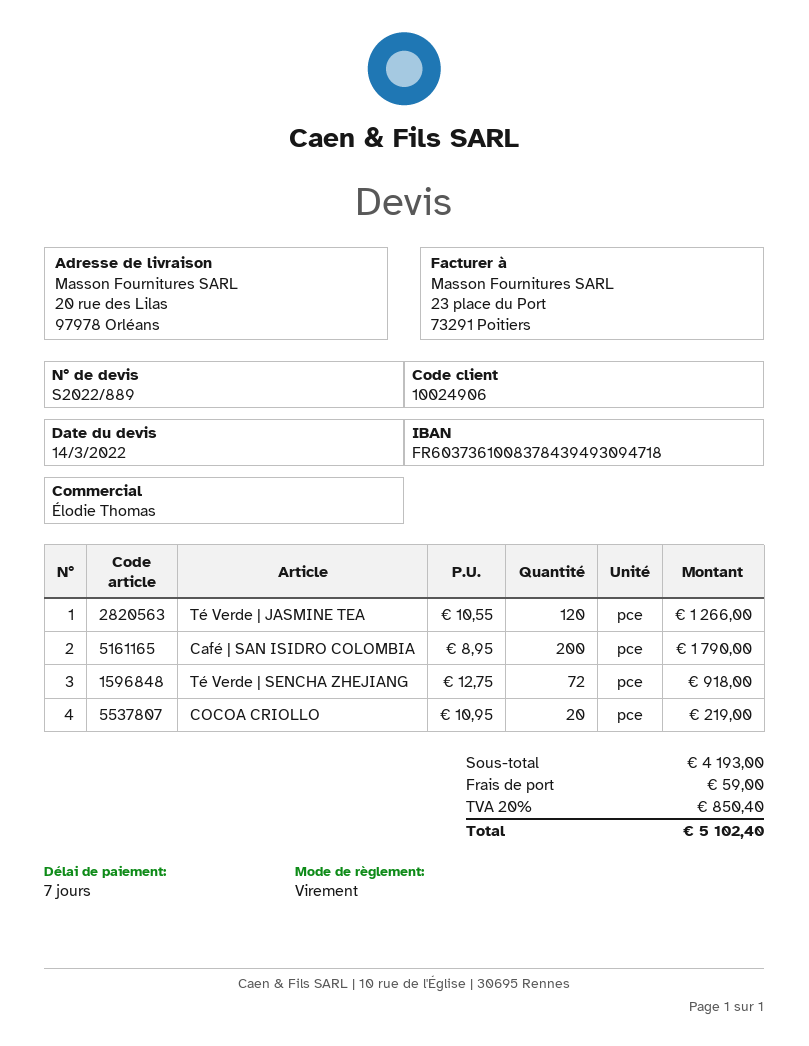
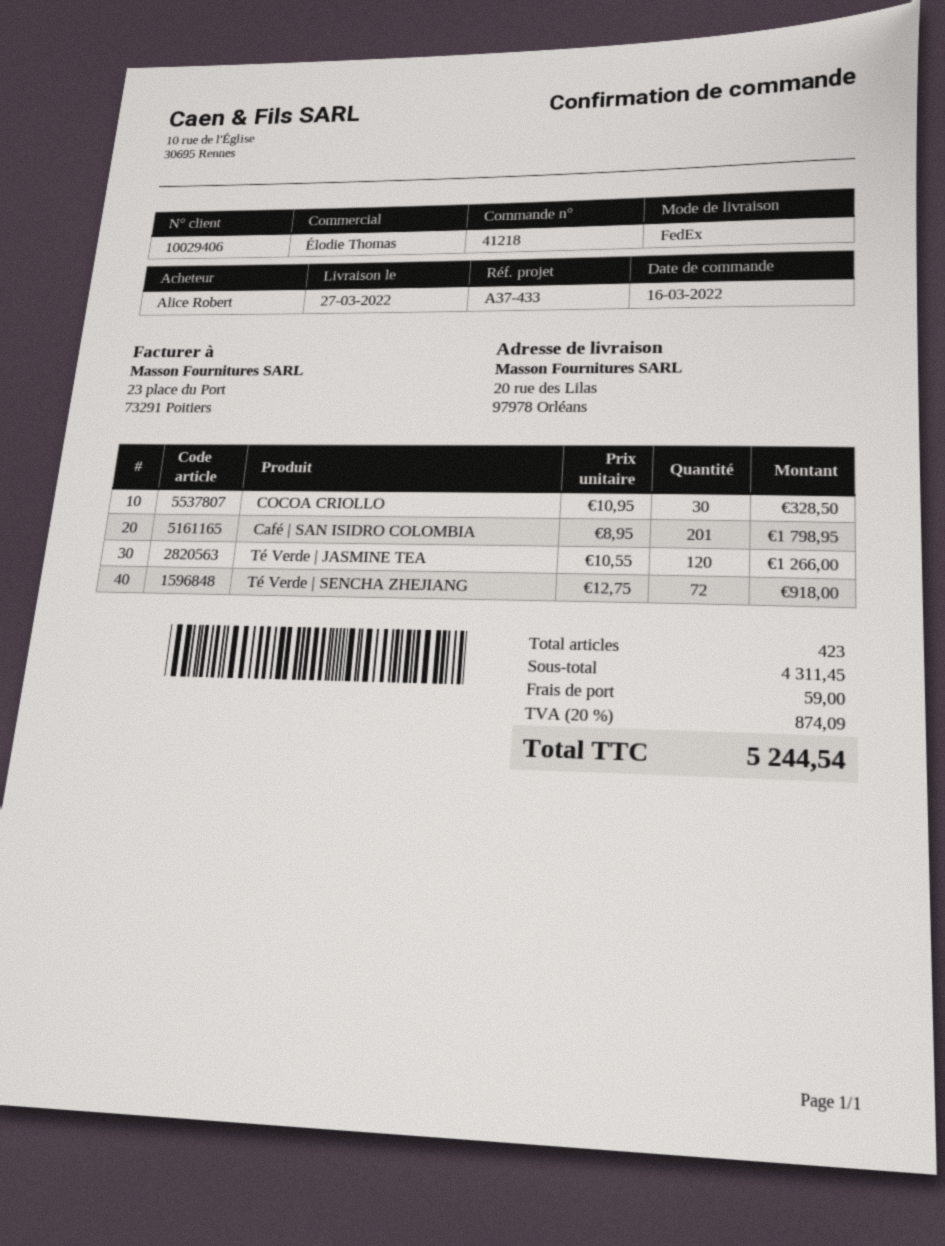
customer number: 10024906 -> 10029406
Café | SAN ISIDRO COLOMBIA: 200 x 8.95 = 1790.00 -> 201 x 8.95 = 1798.95
COCOA CRIOLLO: 20 x 10.95 = 219.00 -> 30 x 10.95 = 328.50
subtotal: 4193.00 -> 4311.45
tax: 20% = 850.40 -> 20% = 874.09
total: 5102.40 -> 5244.54

